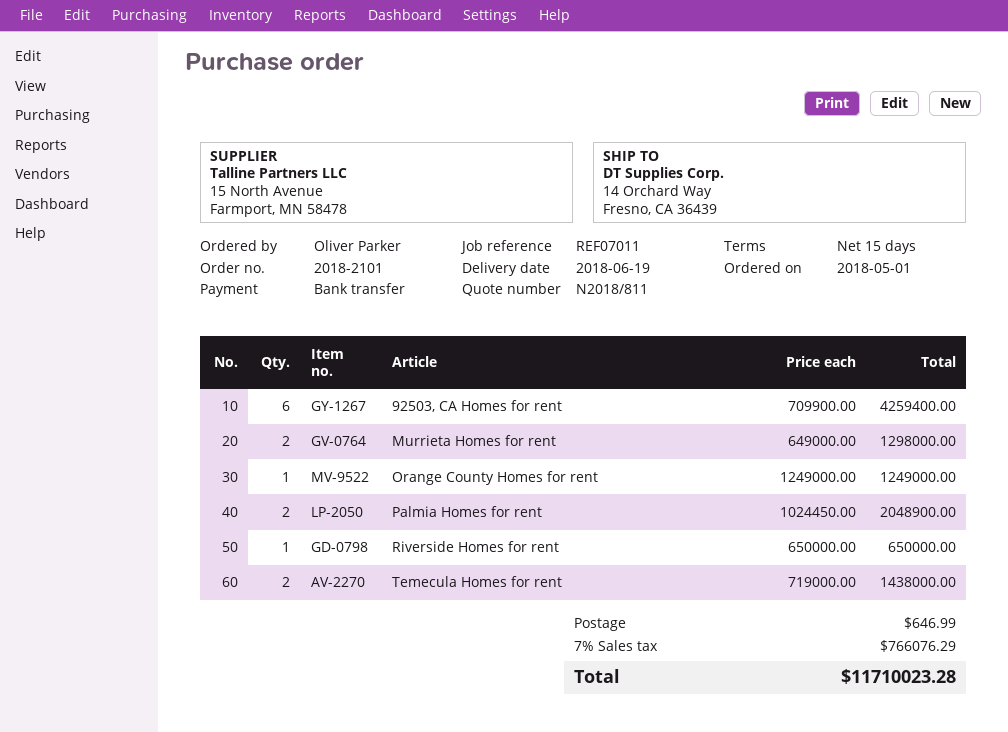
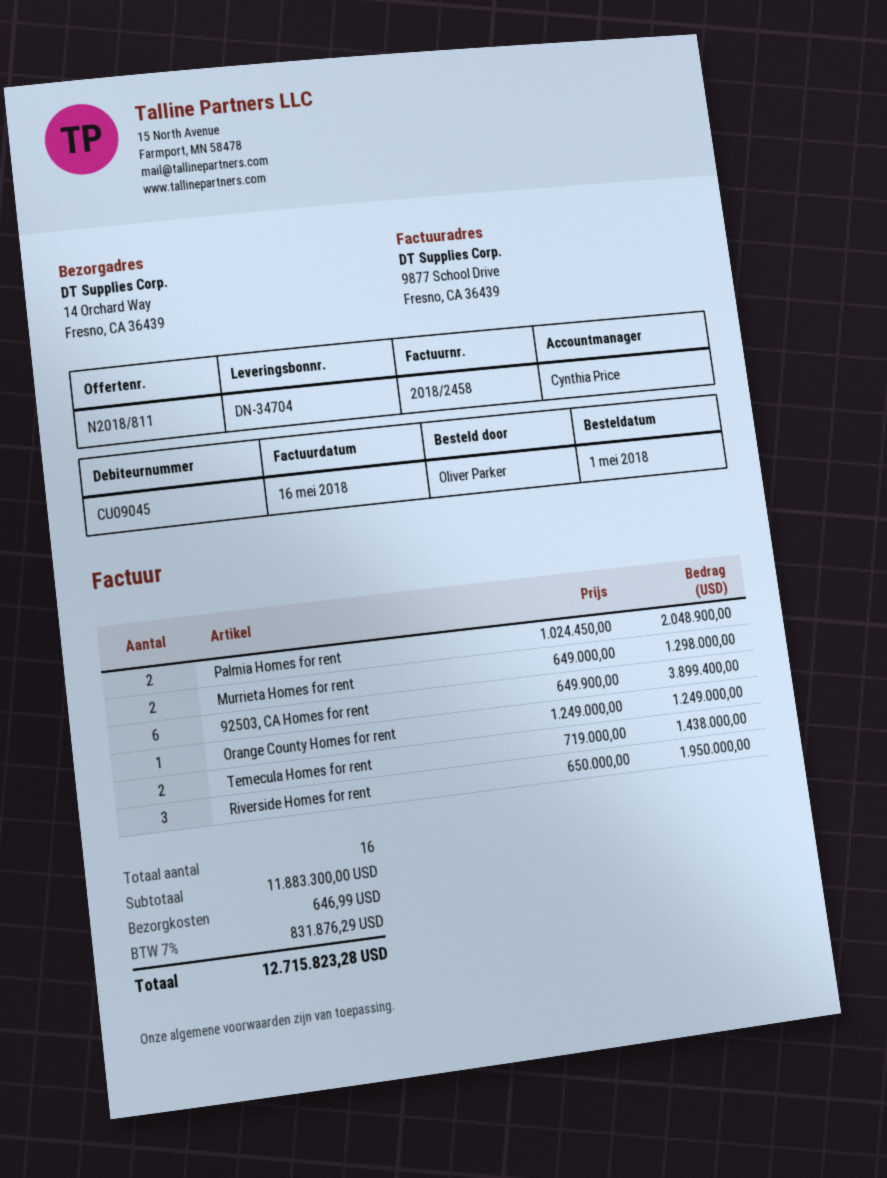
92503, CA Homes for rent: 6 x 709900.00 = 4259400.00 -> 6 x 649900.00 = 3899400.00
Riverside Homes for rent: 1 x 650000.00 = 650000.00 -> 3 x 650000.00 = 1950000.00
tax: 7% = 766076.29 -> 7% = 831876.29
total: 11710023.28 -> 12715823.28

